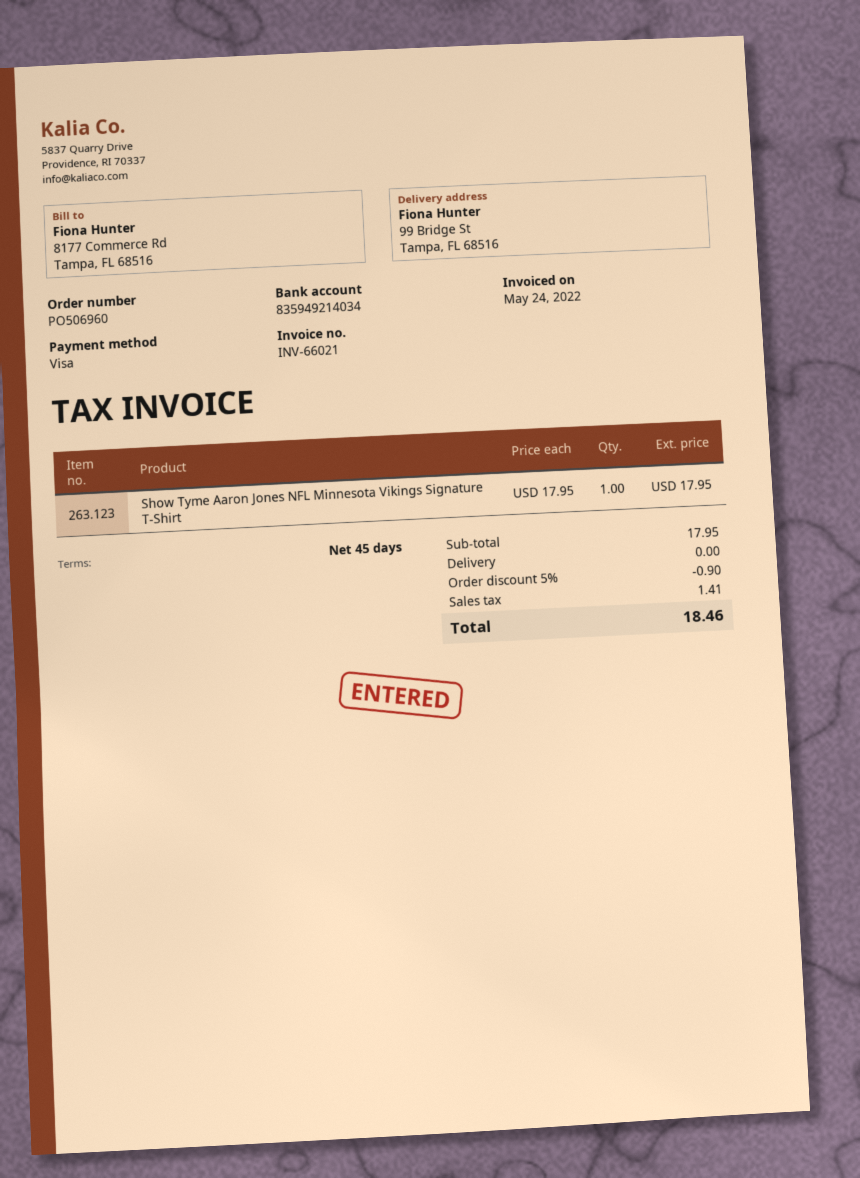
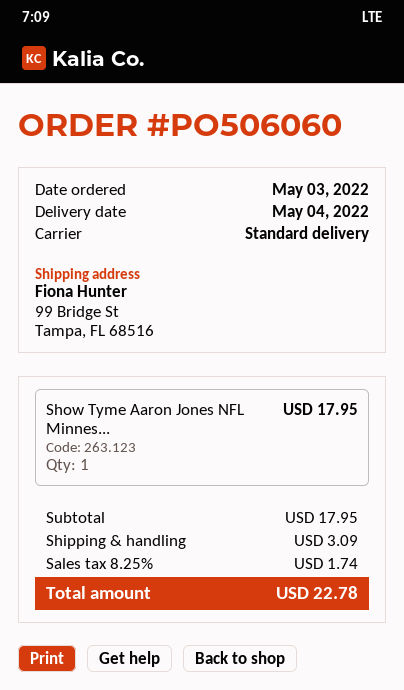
order number: PO506960 -> PO506060
discount: 5% = 0.90 -> none
shipping: 0.00 -> 3.09
tax: 1.41 -> 1.74
total: 18.46 -> 22.78

